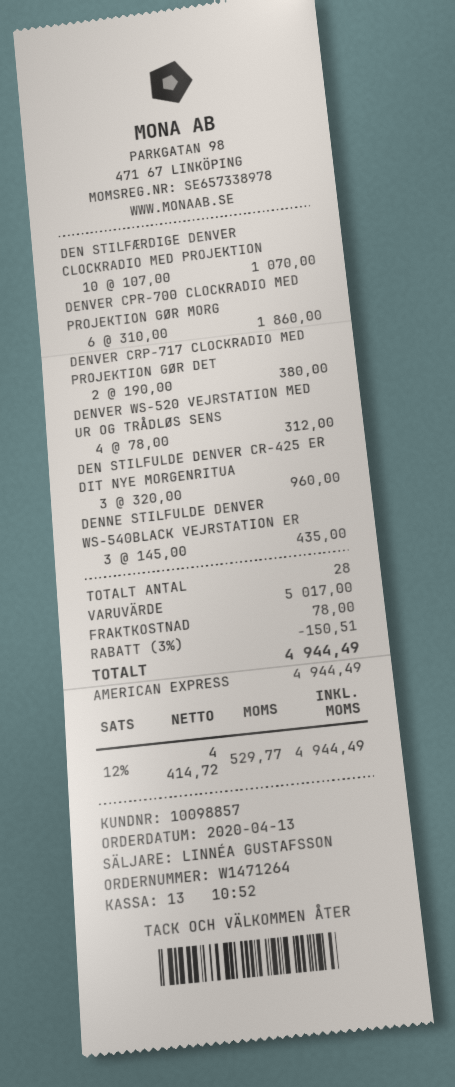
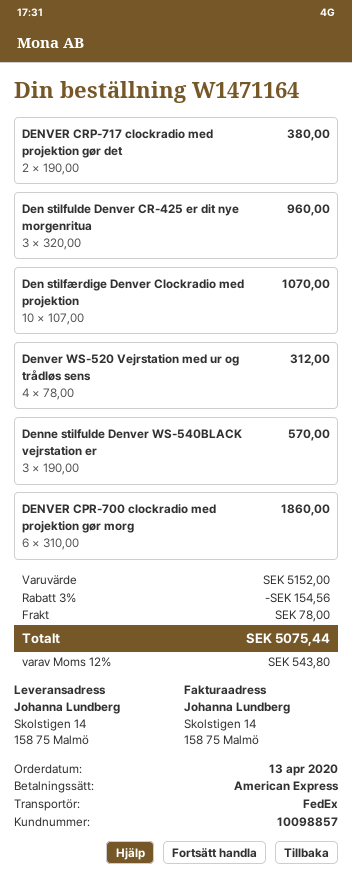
order number: W1471264 -> W1471164
DENNE STILFULDE DENVER WS-540BLACK VEJRSTATION ER: 3 x 145.00 = 435.00 -> 3 x 190.00 = 570.00
subtotal: 5017.00 -> 5152.00
discount: 3% = 150.51 -> 3% = 154.56
tax: 12% = 529.77 -> 12% = 543.80
total: 4944.49 -> 5075.44

